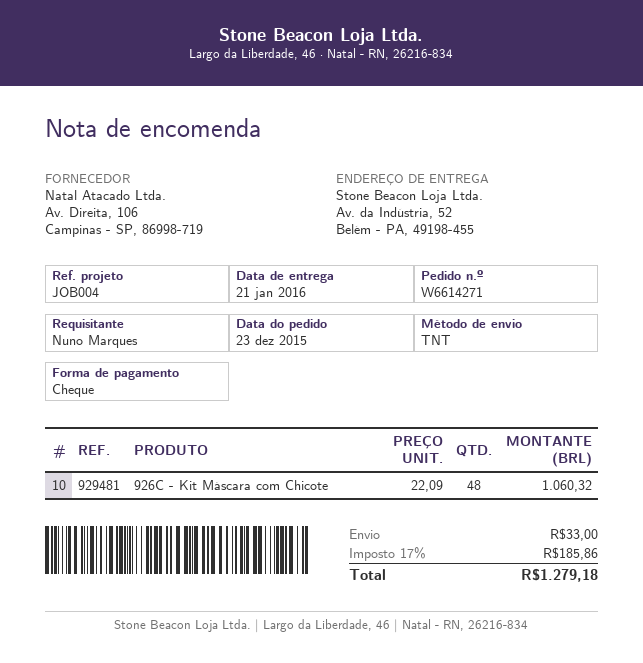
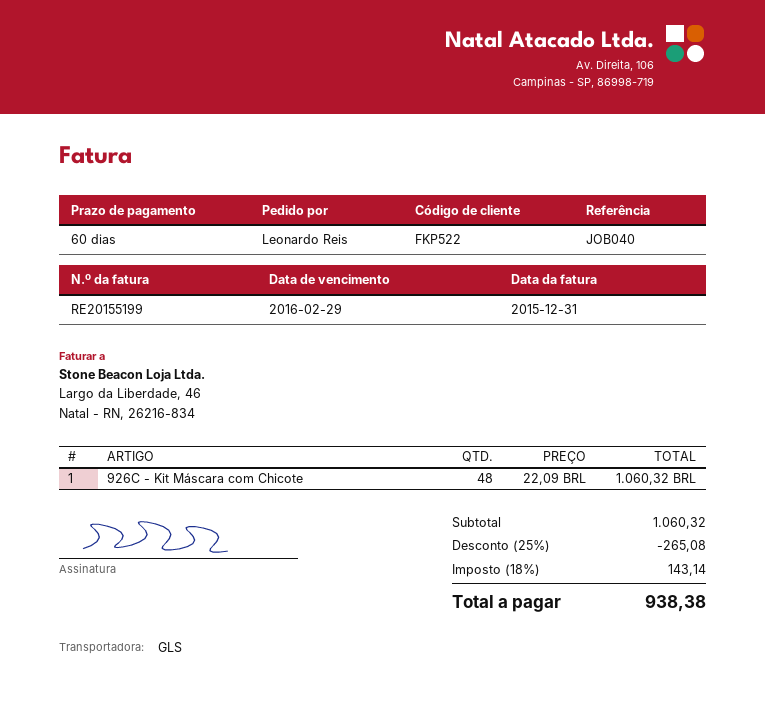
reference: JOB004 -> JOB040
ordered by: Nuno Marques -> Leonardo Reis
shipping method: TNT -> GLS
discount: none -> 25% = 265.08
shipping: 33.00 -> none
tax: 17% = 185.86 -> 18% = 143.14
total: 1279.18 -> 938.38

